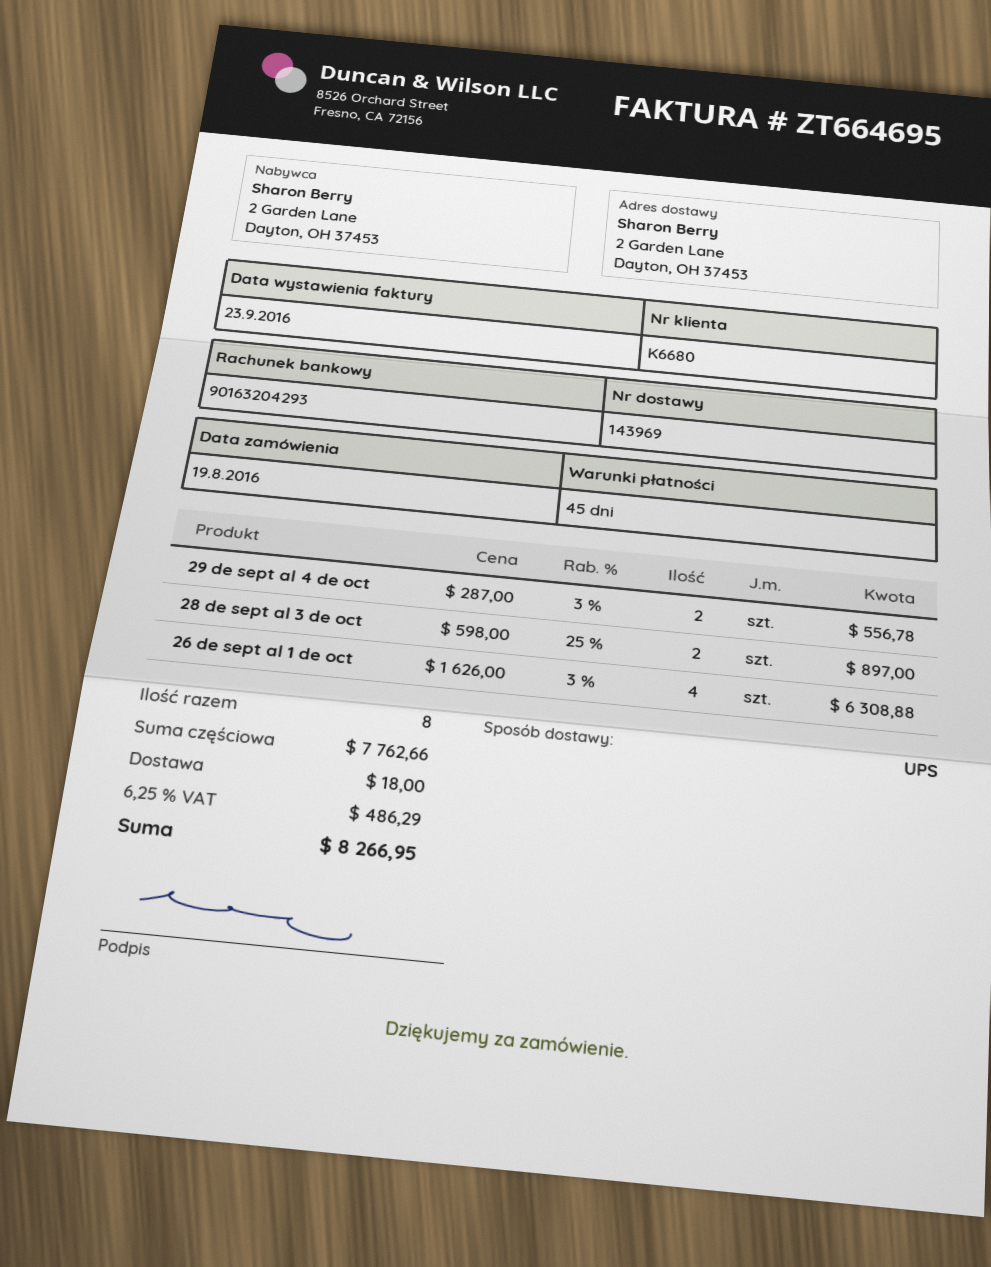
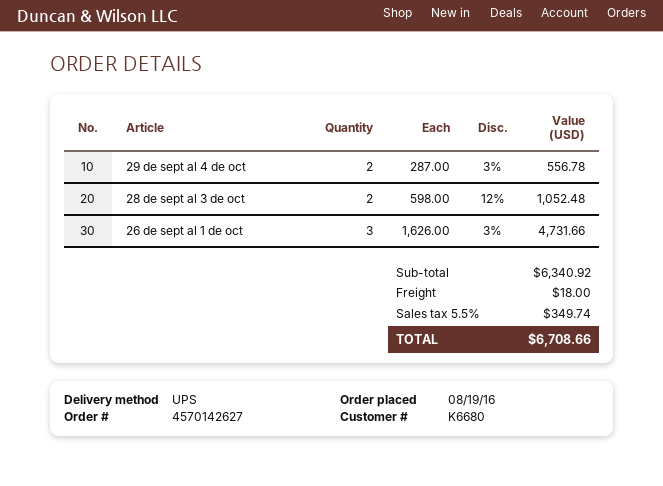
28 de sept al 3 de oct: 2 x 598.00 - 25% = 897.00 -> 2 x 598.00 - 12% = 1052.48
26 de sept al 1 de oct: 4 x 1626.00 - 3% = 6308.88 -> 3 x 1626.00 - 3% = 4731.66
subtotal: 7762.66 -> 6340.92
tax: 6.25% = 486.29 -> 5.5% = 349.74
total: 8266.95 -> 6708.66

